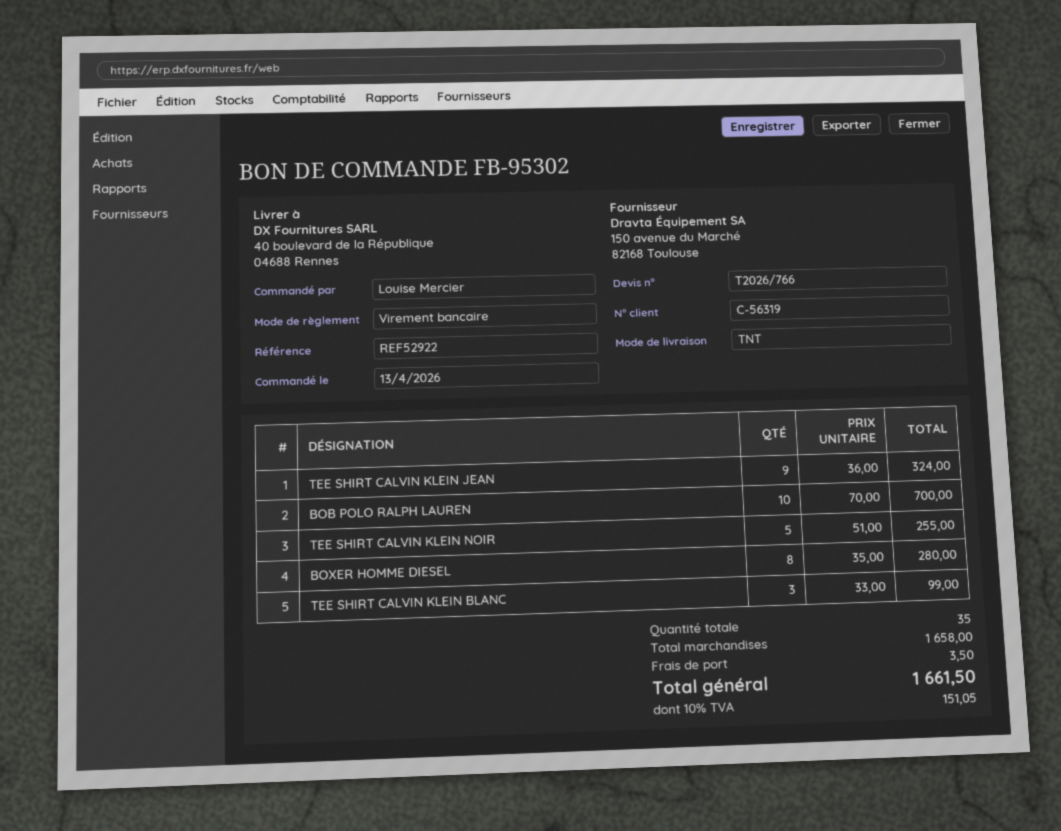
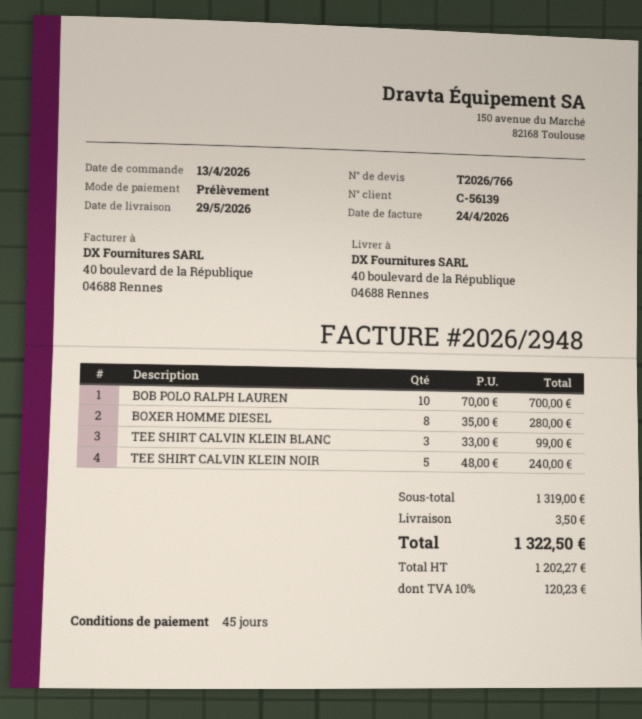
customer number: C-56319 -> C-56139
payment method: bank transfer -> direct debit
TEE SHIRT CALVIN KLEIN JEAN: 9 x 36.00 = 324.00 -> none
TEE SHIRT CALVIN KLEIN NOIR: 5 x 51.00 = 255.00 -> 5 x 48.00 = 240.00
subtotal: 1658.00 -> 1319.00
tax: 10% = 151.05 -> 10% = 120.23
total: 1661.50 -> 1322.50

